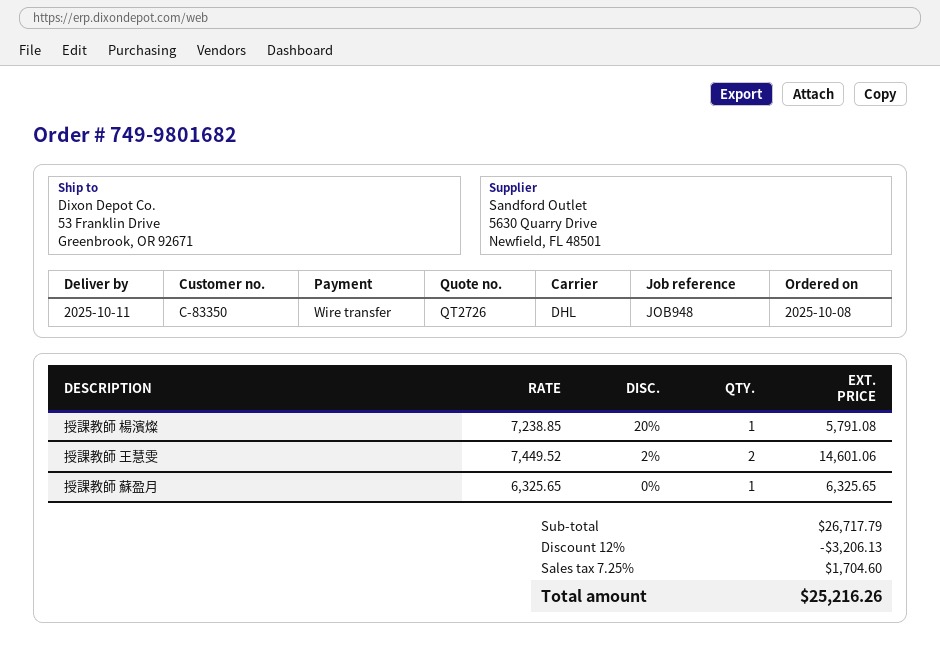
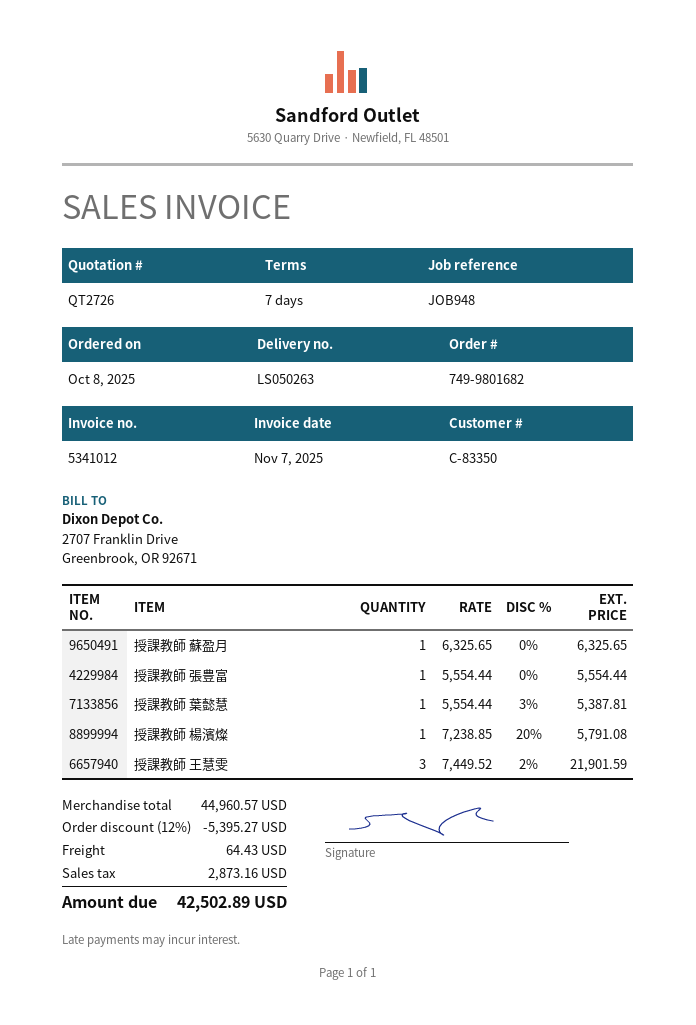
授課教師 王慧雯: 2 x 7449.52 - 2% = 14601.06 -> 3 x 7449.52 - 2% = 21901.59
授課教師 張豊富: none -> 1 x 5554.44 = 5554.44
授課教師 葉懿慧: none -> 1 x 5554.44 - 3% = 5387.81
subtotal: 26717.79 -> 44960.57
discount: 12% = 3206.13 -> 12% = 5395.27
shipping: none -> 64.43
tax: 1704.60 -> 2873.16
total: 25216.26 -> 42502.89

